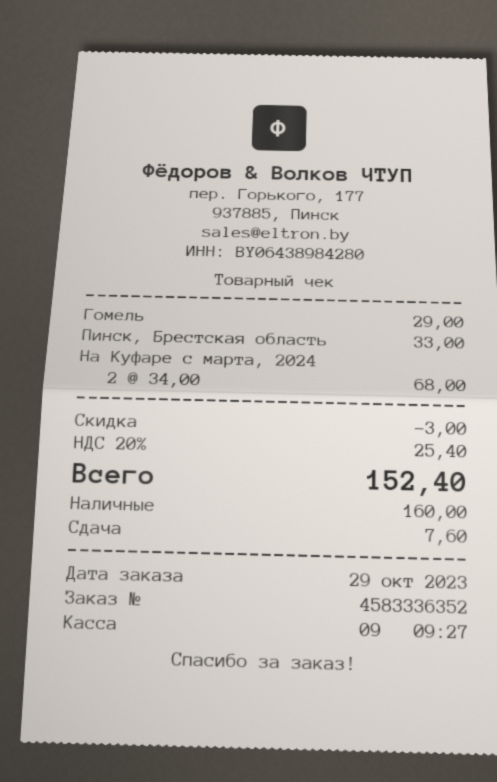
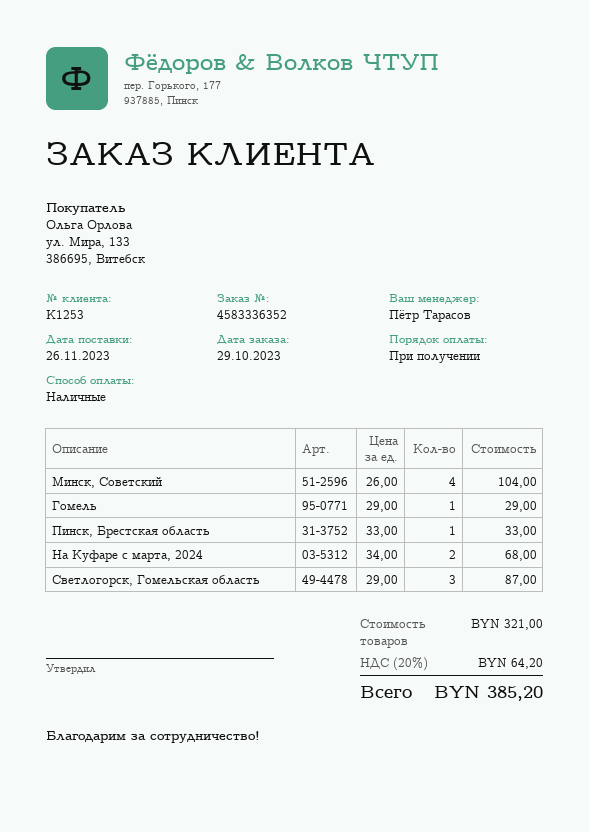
Минск, Советский: none -> 4 x 26.00 = 104.00
Светлогорск, Гомельская область: none -> 3 x 29.00 = 87.00
discount: 3.00 -> none
tax: 20% = 25.40 -> 20% = 64.20
total: 152.40 -> 385.20

